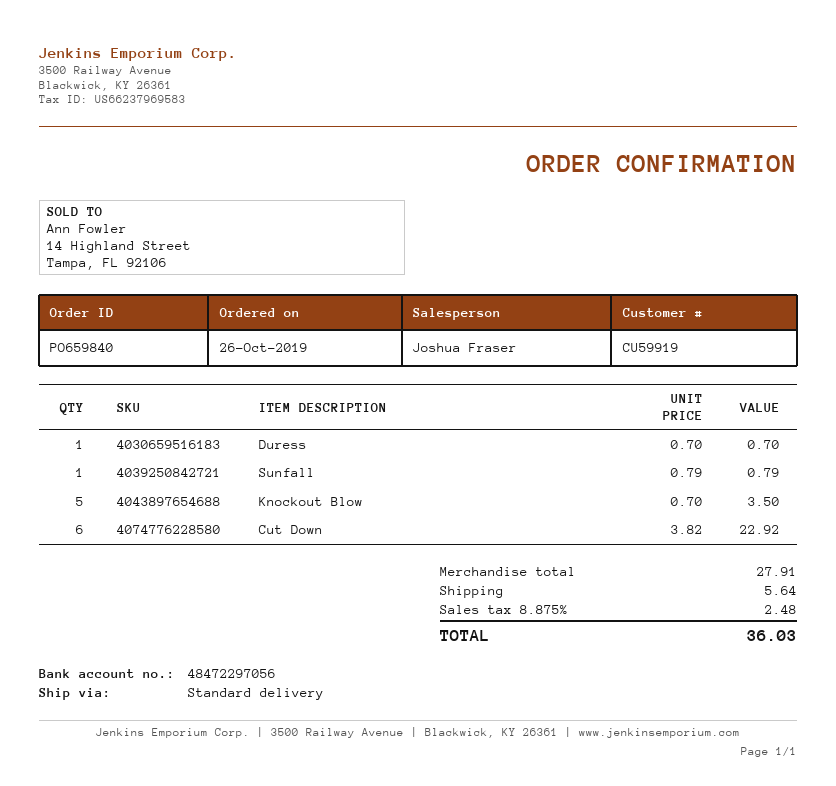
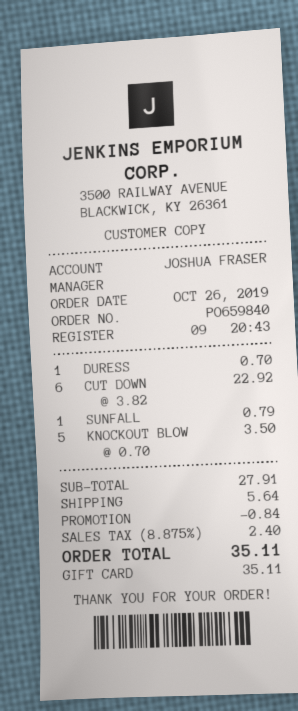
discount: none -> 0.84
tax: 8.875% = 2.48 -> 8.875% = 2.40
total: 36.03 -> 35.11

